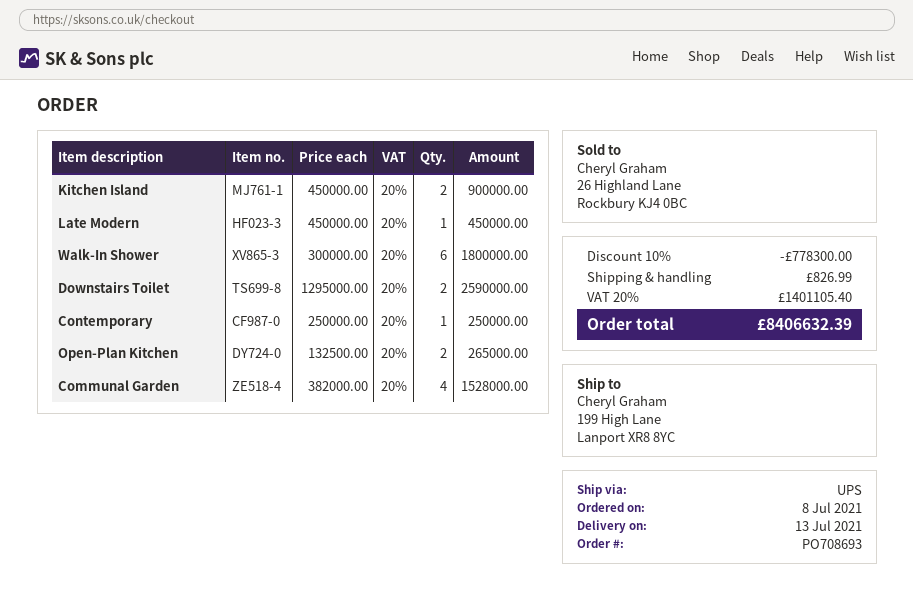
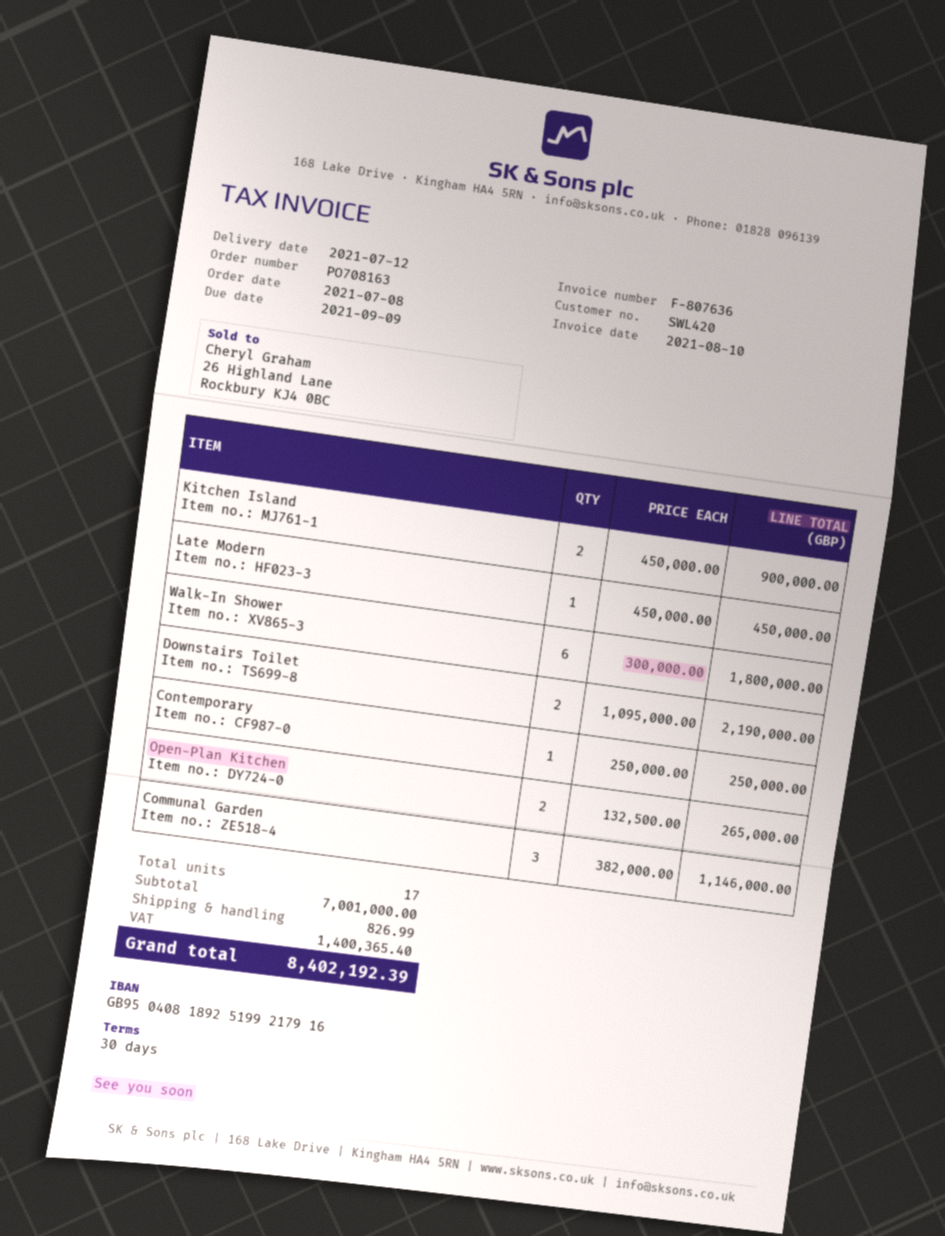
order number: PO708693 -> PO708163
delivery date: 2021-07-13 -> 2021-07-12
Downstairs Toilet: 2 x 1295000.00 = 2590000.00 -> 2 x 1095000.00 = 2190000.00
Communal Garden: 4 x 382000.00 = 1528000.00 -> 3 x 382000.00 = 1146000.00
discount: 10% = 778300.00 -> none
tax: 1401105.40 -> 1400365.40
total: 8406632.39 -> 8402192.39

